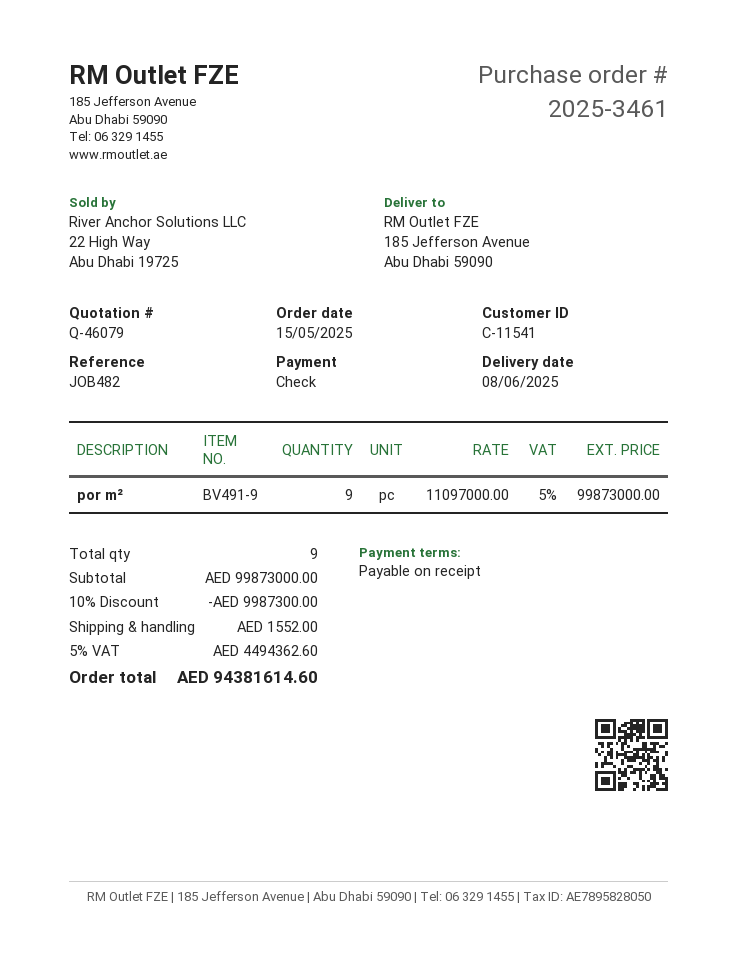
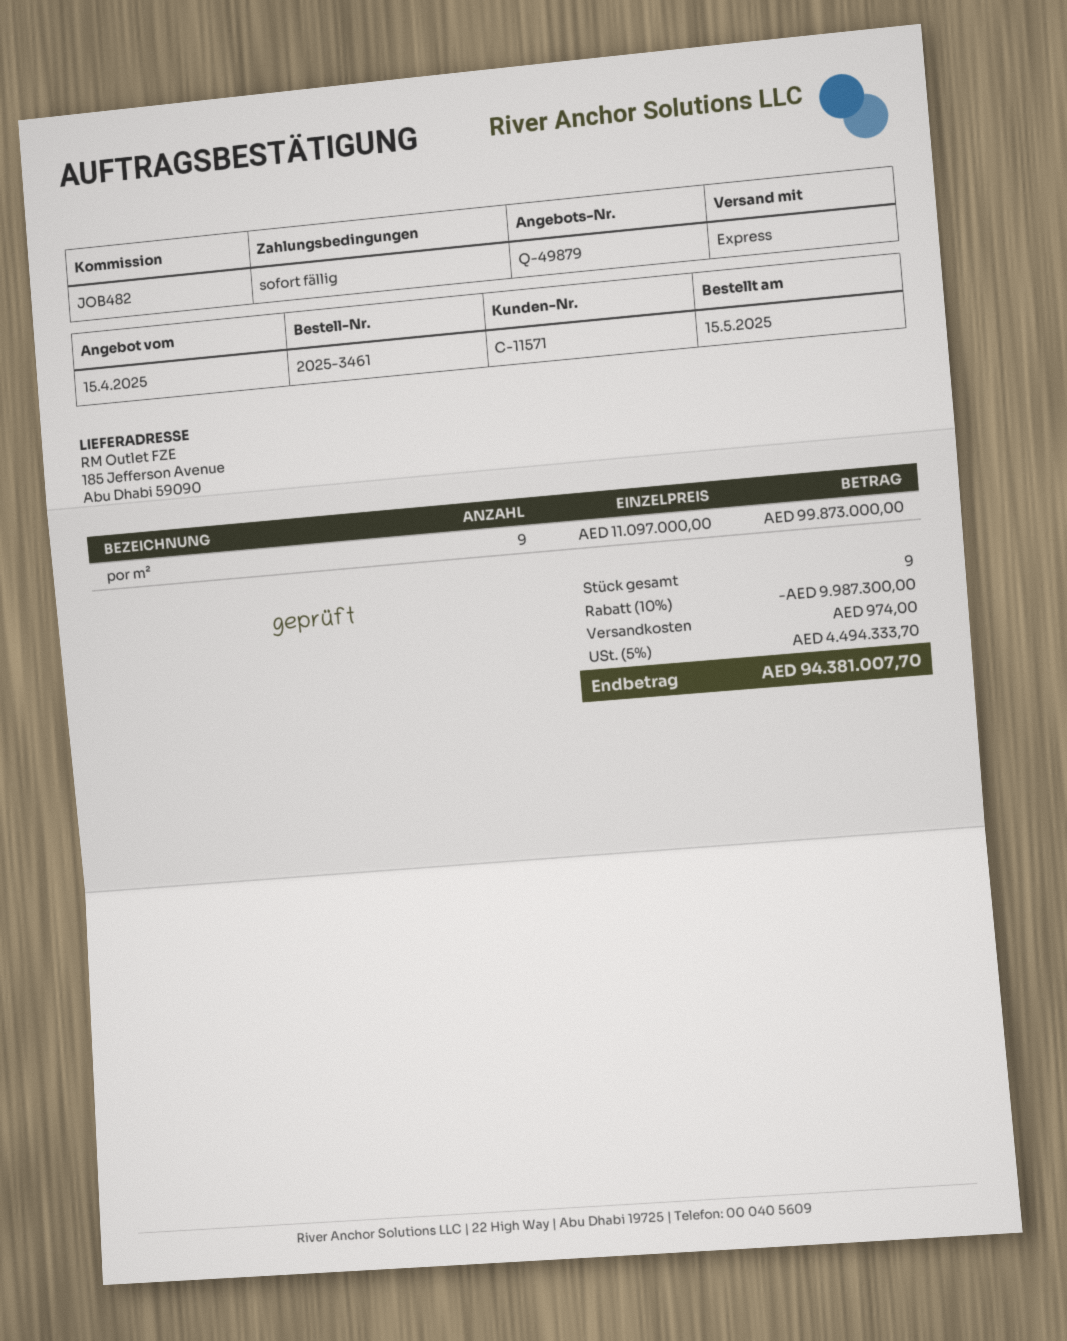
quote number: Q-46079 -> Q-49879
customer number: C-11541 -> C-11571
shipping: 1552.00 -> 974.00
tax: 5% = 4494362.60 -> 5% = 4494333.70
total: 94381614.60 -> 94381007.70

